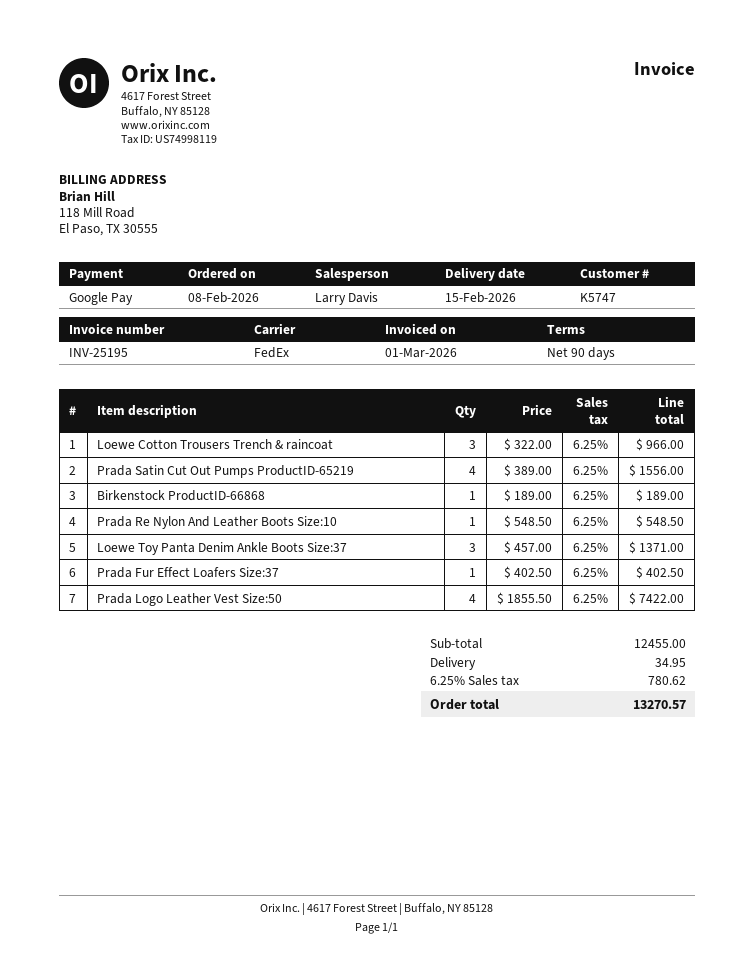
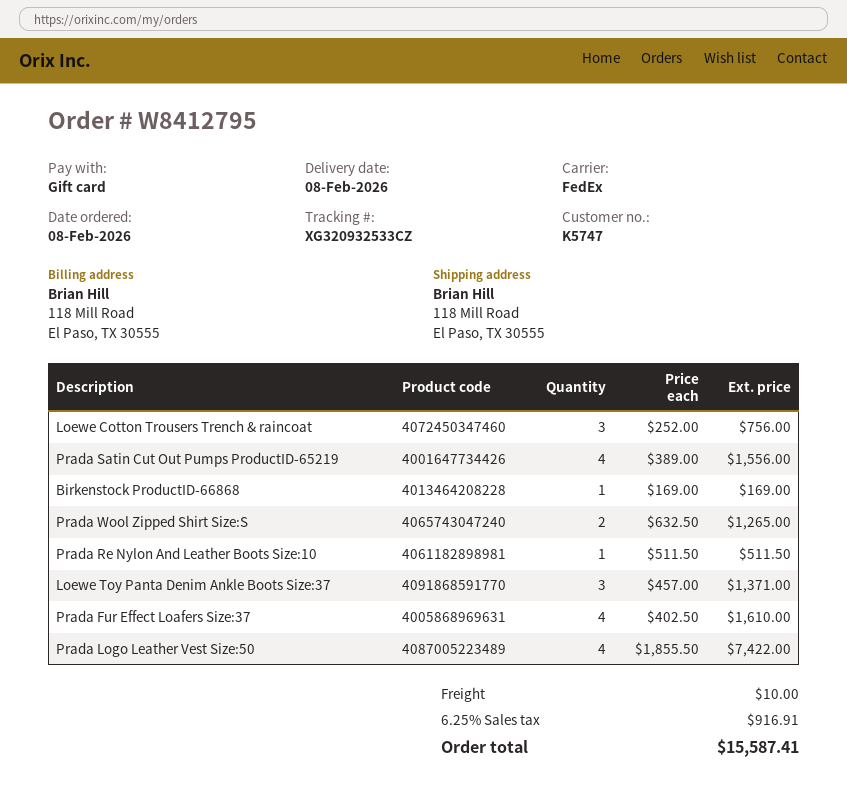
delivery date: 2026-02-15 -> 2026-02-08
payment method: Google Pay -> gift card
Loewe Cotton Trousers Trench & raincoat: 3 x 322.00 = 966.00 -> 3 x 252.00 = 756.00
Birkenstock ProductID-66868: 1 x 189.00 = 189.00 -> 1 x 169.00 = 169.00
Prada Re Nylon And Leather Boots Size:10: 1 x 548.50 = 548.50 -> 1 x 511.50 = 511.50
Prada Fur Effect Loafers Size:37: 1 x 402.50 = 402.50 -> 4 x 402.50 = 1610.00
Prada Wool Zipped Shirt Size:S: none -> 2 x 632.50 = 1265.00
shipping: 34.95 -> 10.00
tax: 6.25% = 780.62 -> 6.25% = 916.91
total: 13270.57 -> 15587.41

